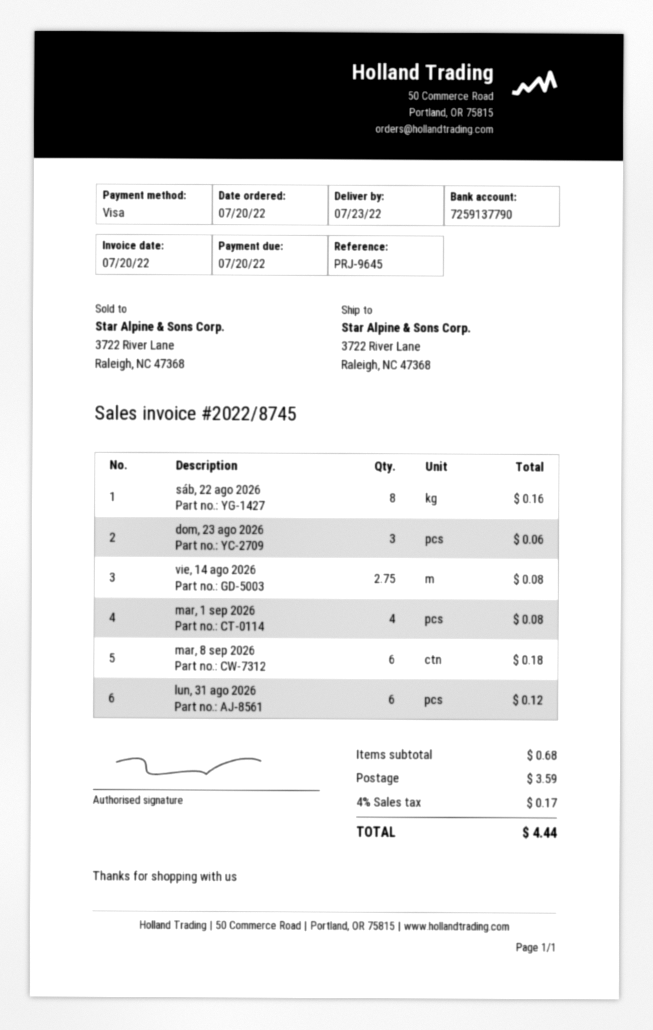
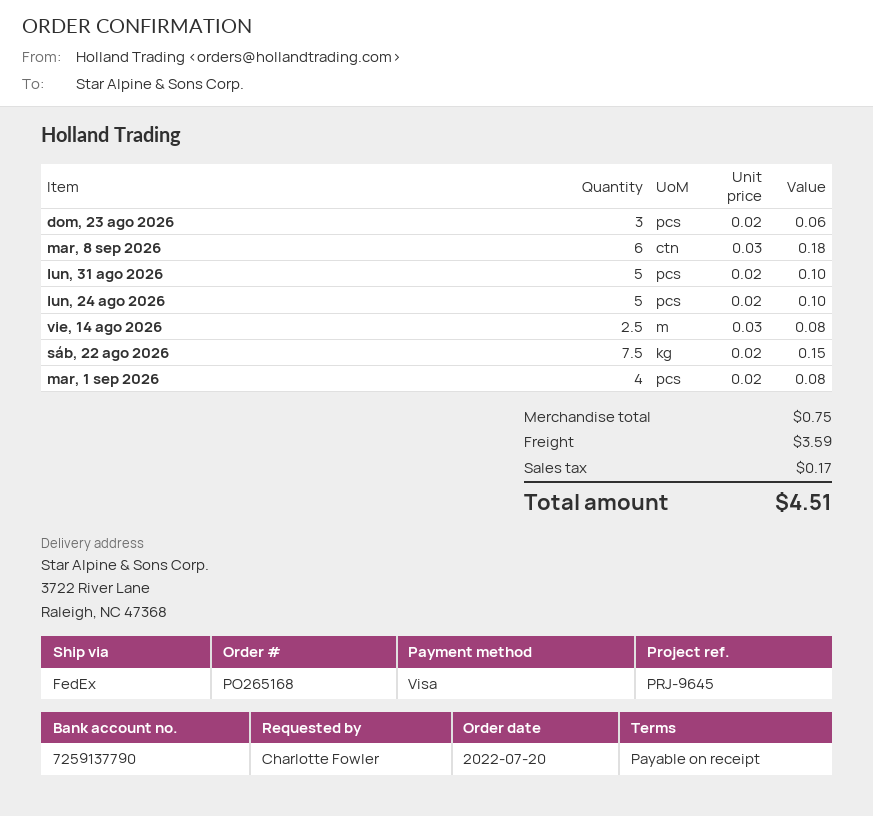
sáb, 22 ago 2026: 8 for 0.16 -> 7.5 for 0.15
vie, 14 ago 2026: 2.75 for 0.08 -> 2.5 for 0.08
lun, 31 ago 2026: 6 for 0.12 -> 5 for 0.10
lun, 24 ago 2026: none -> 5 for 0.10
subtotal: 0.68 -> 0.75
total: 4.44 -> 4.51

